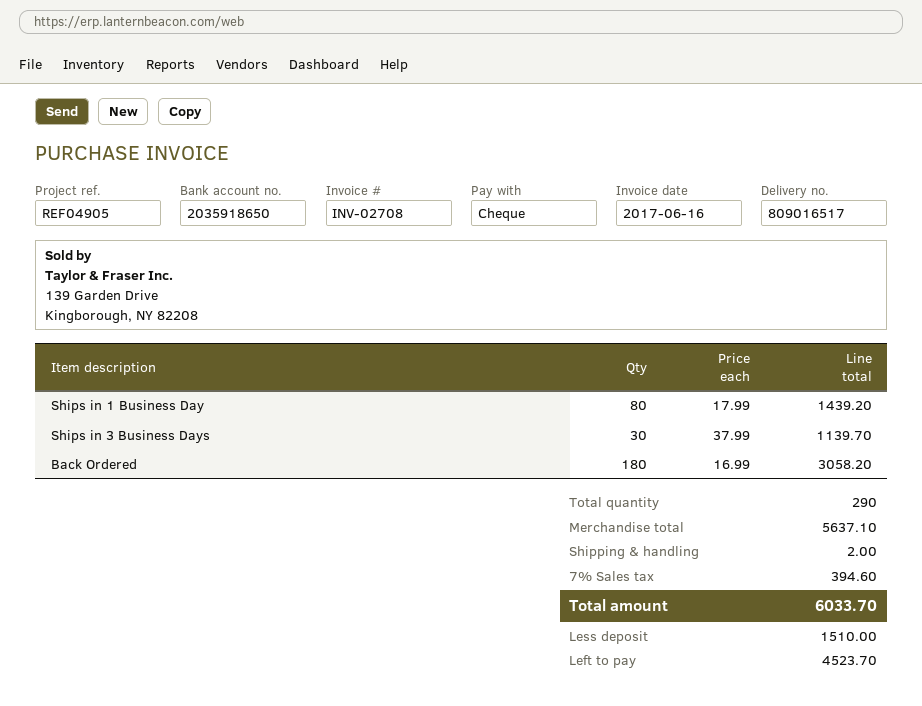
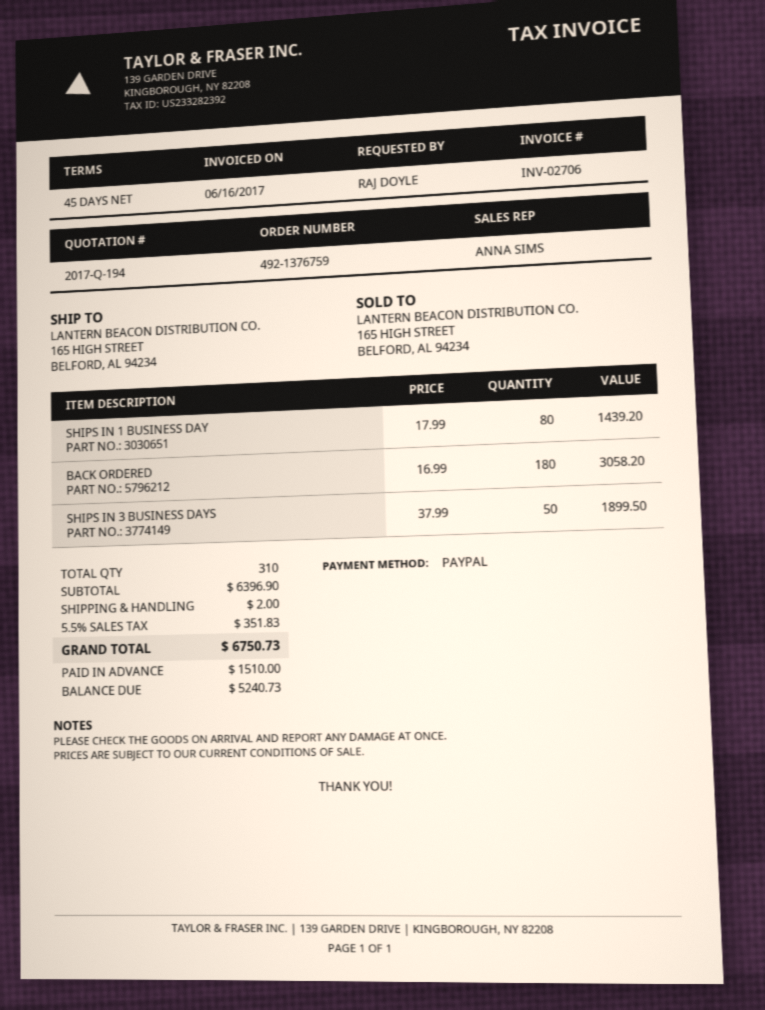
invoice number: INV-02708 -> INV-02706
payment method: cheque -> PayPal
Ships in 3 Business Days: 30 x 37.99 = 1139.70 -> 50 x 37.99 = 1899.50
total quantity: 290 -> 310
subtotal: 5637.10 -> 6396.90
tax: 7% = 394.60 -> 5.5% = 351.83
total: 6033.70 -> 6750.73
balance: 4523.70 -> 5240.73

